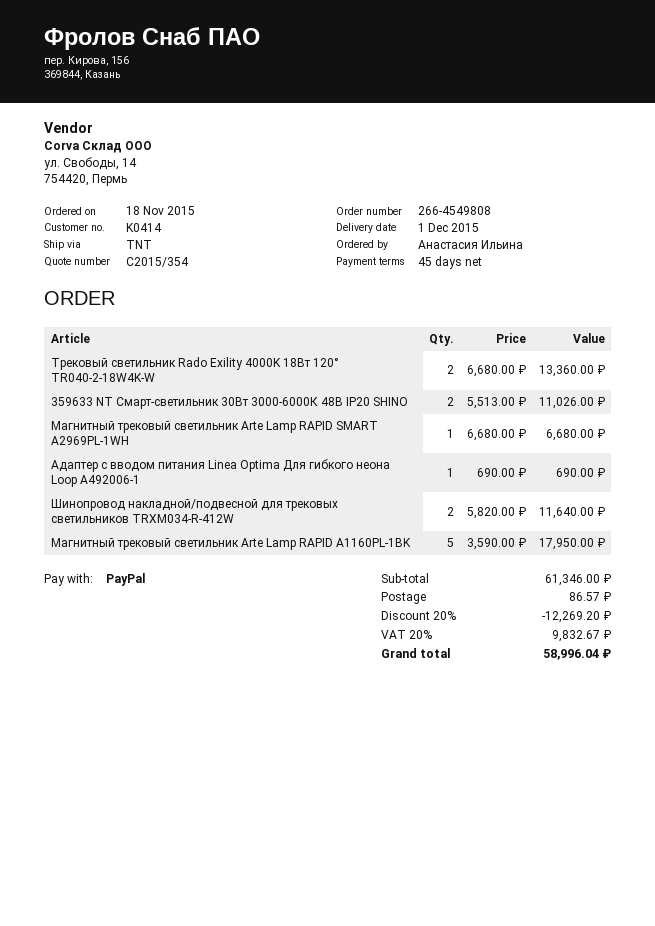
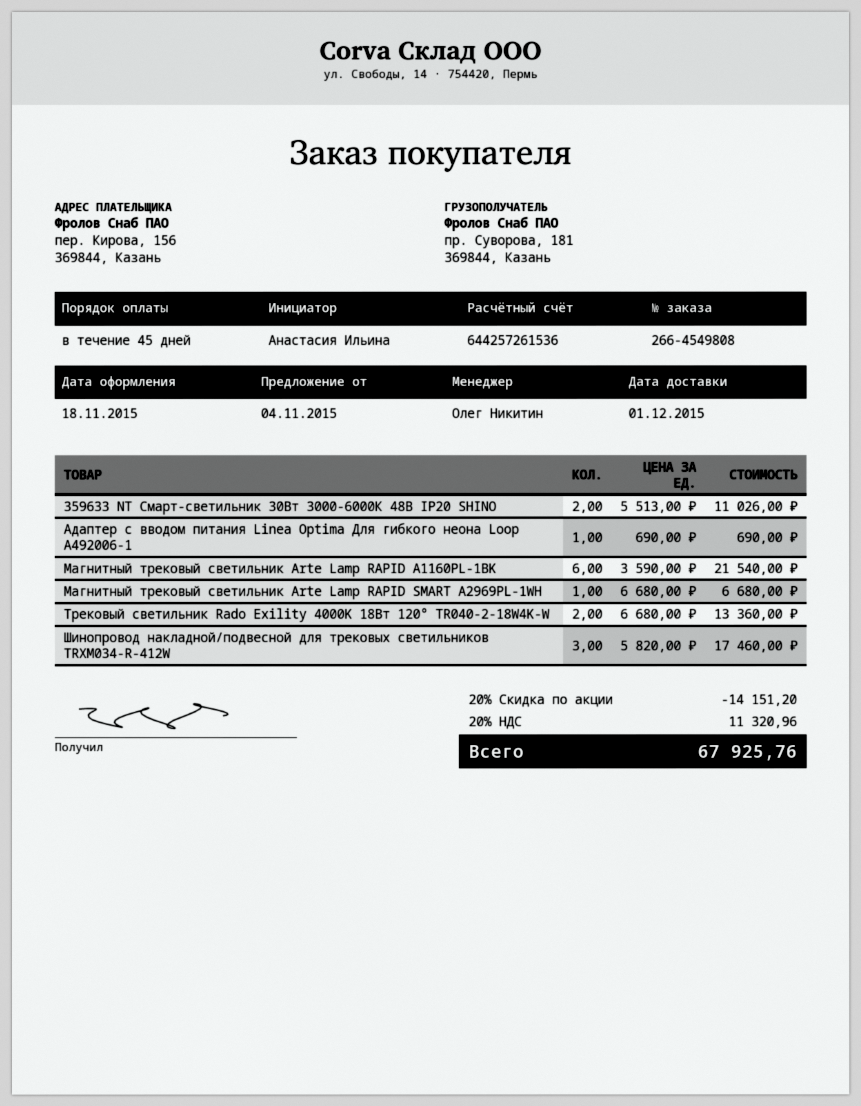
Шинопровод накладной/подвесной для трековых светильников TRXM034-R-412W: 2 x 5820.00 = 11640.00 -> 3 x 5820.00 = 17460.00
Магнитный трековый светильник Arte Lamp RAPID A1160PL-1BK: 5 x 3590.00 = 17950.00 -> 6 x 3590.00 = 21540.00
discount: 20% = 12269.20 -> 20% = 14151.20
shipping: 86.57 -> none
tax: 20% = 9832.67 -> 20% = 11320.96
total: 58996.04 -> 67925.76

